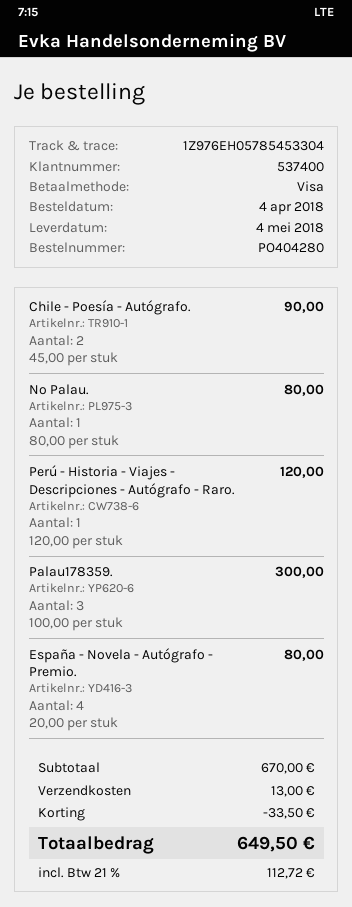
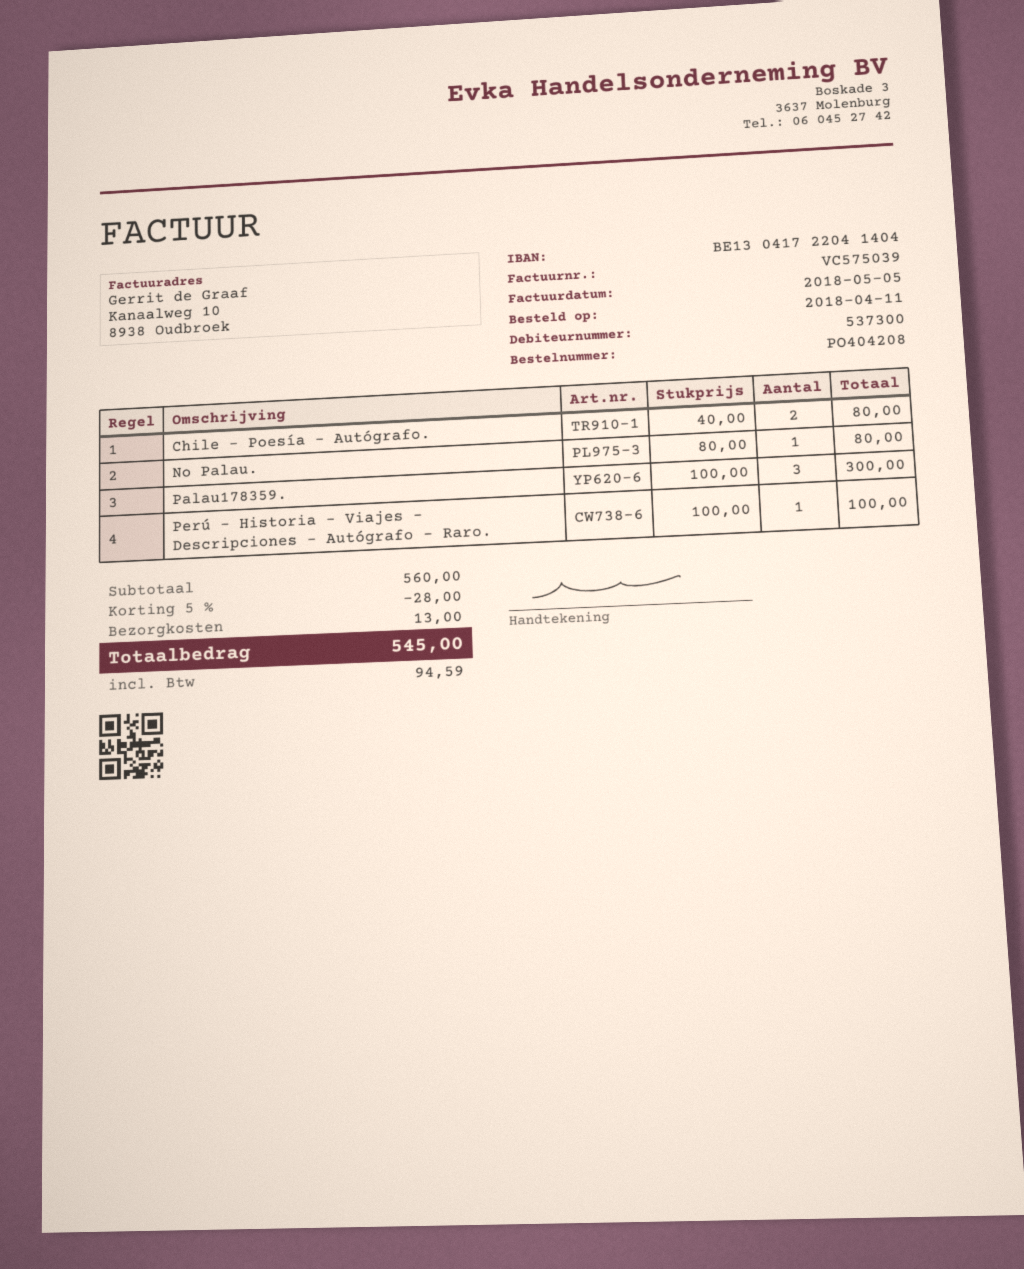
order number: PO404280 -> PO404208
order date: 2018-04-04 -> 2018-04-11
customer number: 537400 -> 537300
Chile - Poesía - Autógrafo.: 2 x 45.00 = 90.00 -> 2 x 40.00 = 80.00
Perú - Historia - Viajes - Descripciones - Autógrafo - Raro.: 1 x 120.00 = 120.00 -> 1 x 100.00 = 100.00
España - Novela - Autógrafo - Premio.: 4 x 20.00 = 80.00 -> none
subtotal: 670.00 -> 560.00
discount: 33.50 -> 28.00
tax: 112.72 -> 94.59
total: 649.50 -> 545.00

